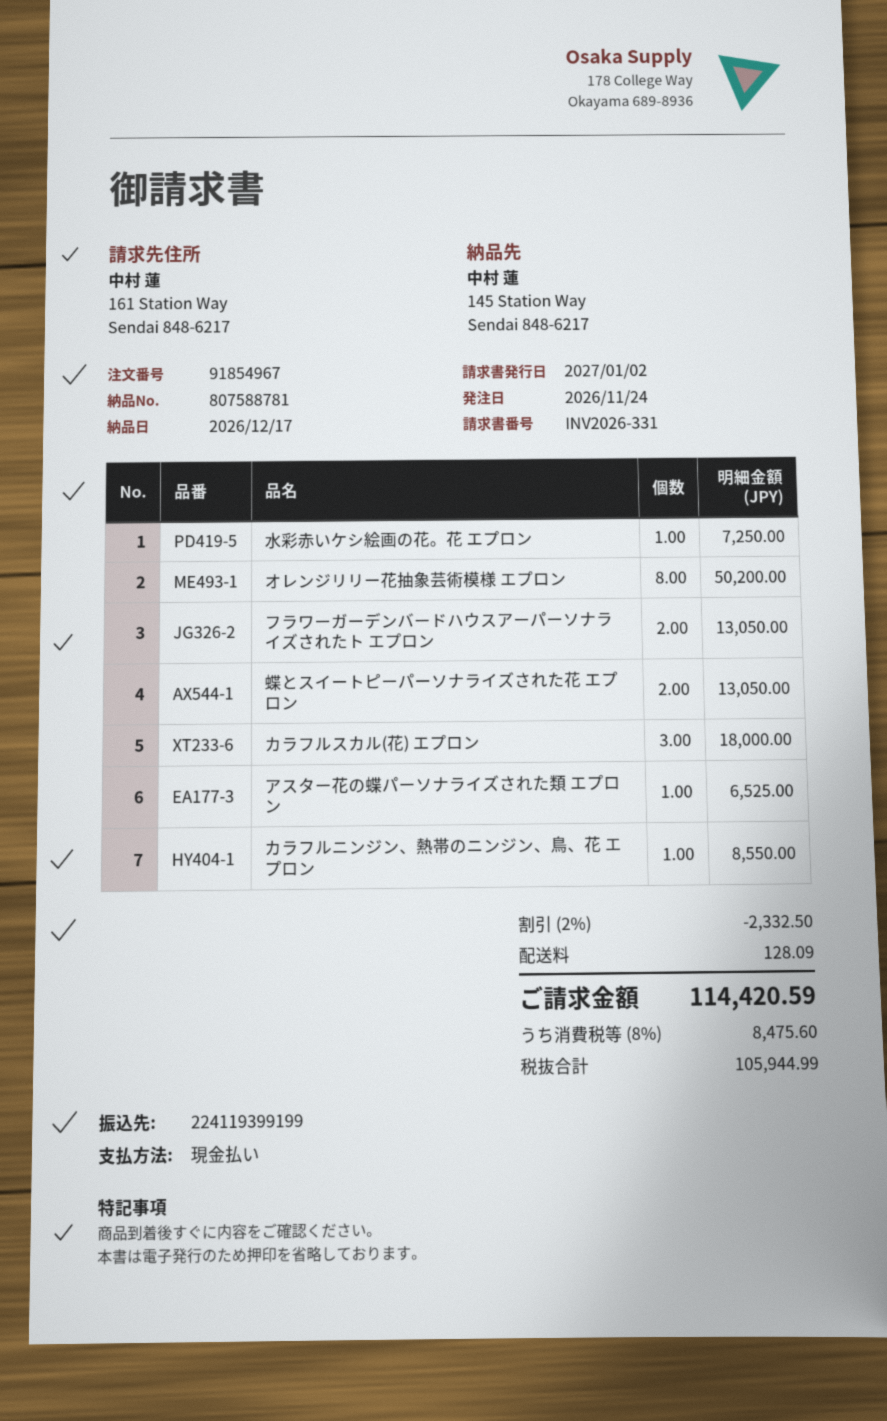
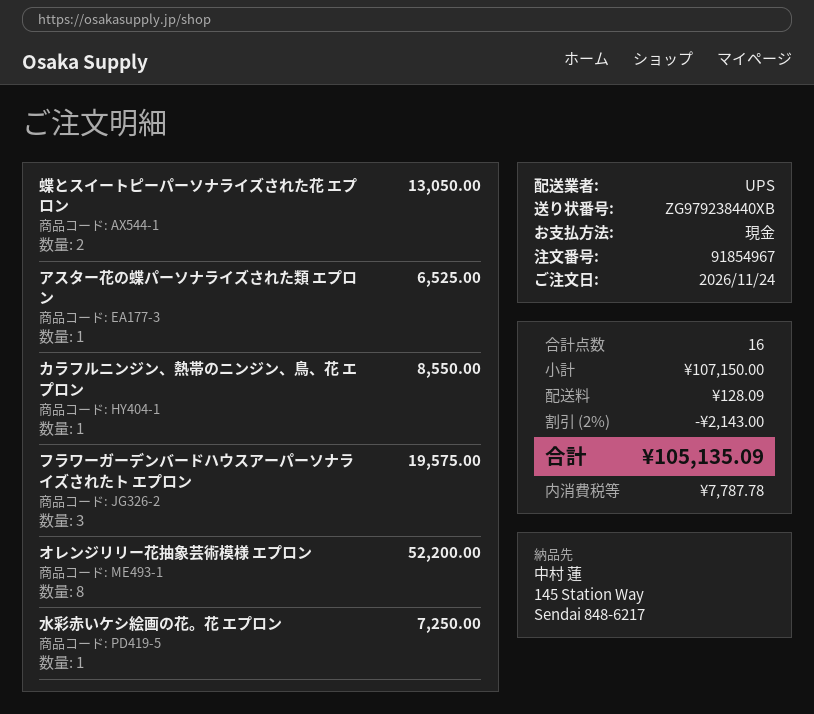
オレンジリリー花抽象芸術模様 エプロン: 8 for 50200.00 -> 8 for 52200.00
フラワーガーデンバードハウスアーパーソナライズされたト エプロン: 2 for 13050.00 -> 3 for 19575.00
カラフルスカル(花) エプロン: 3 for 18000.00 -> none
discount: 2% = 2332.50 -> 2% = 2143.00
tax: 8475.60 -> 7787.78
total: 114420.59 -> 105135.09

